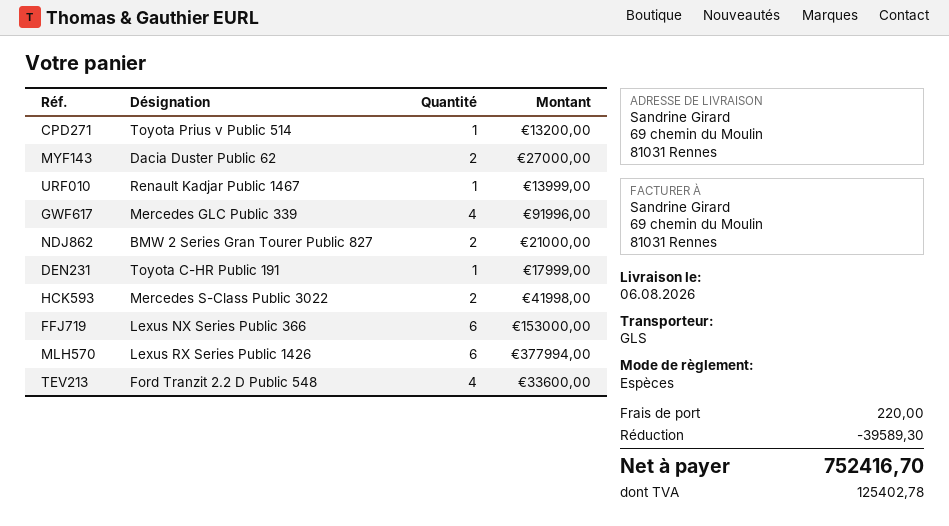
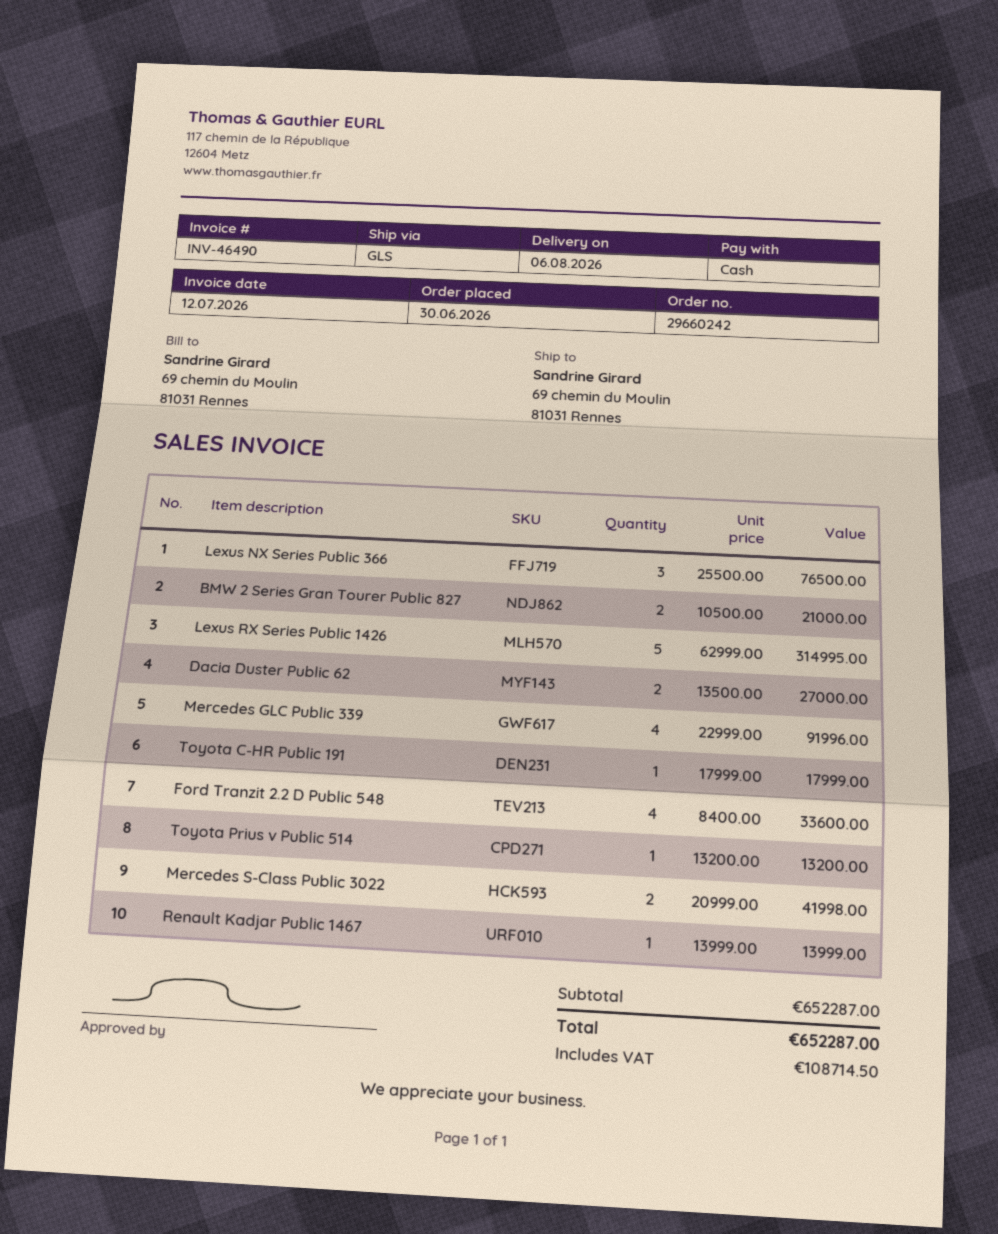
Lexus NX Series Public 366: 6 for 153000.00 -> 3 for 76500.00
Lexus RX Series Public 1426: 6 for 377994.00 -> 5 for 314995.00
discount: 39589.30 -> none
shipping: 220.00 -> none
tax: 125402.78 -> 108714.50
total: 752416.70 -> 652287.00

